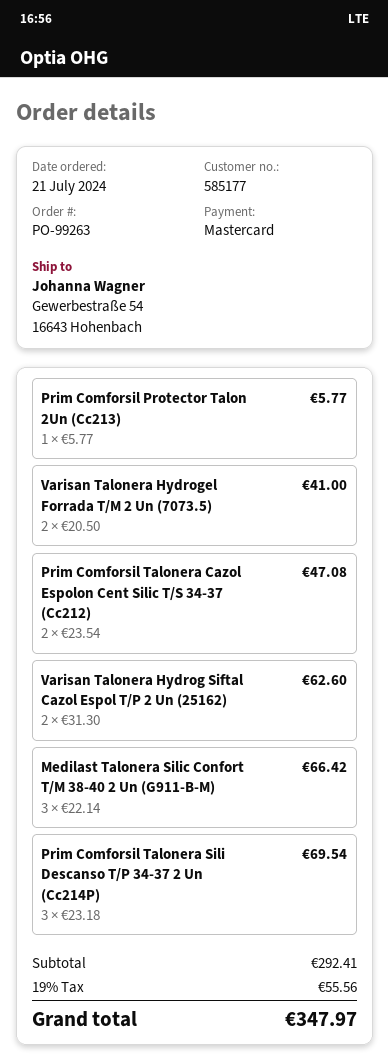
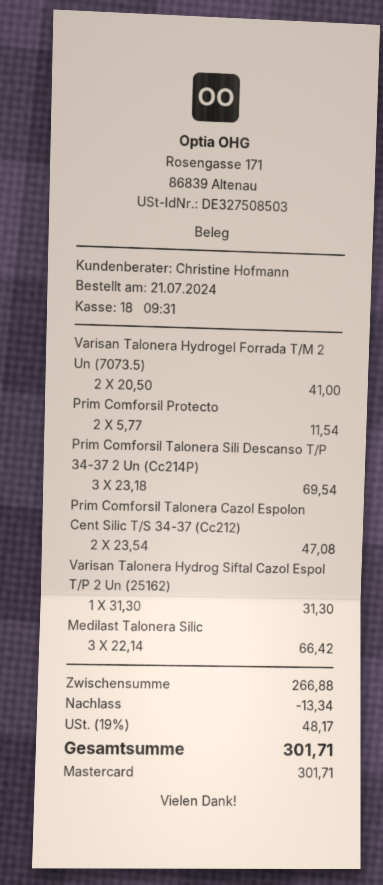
Prim Comforsil Protector Talon 2Un (Cc213): 1 x 5.77 = 5.77 -> 2 x 5.77 = 11.54
Varisan Talonera Hydrog Siftal Cazol Espol T/P 2 Un (25162): 2 x 31.30 = 62.60 -> 1 x 31.30 = 31.30
subtotal: 292.41 -> 266.88
discount: none -> 13.34
tax: 19% = 55.56 -> 19% = 48.17
total: 347.97 -> 301.71

